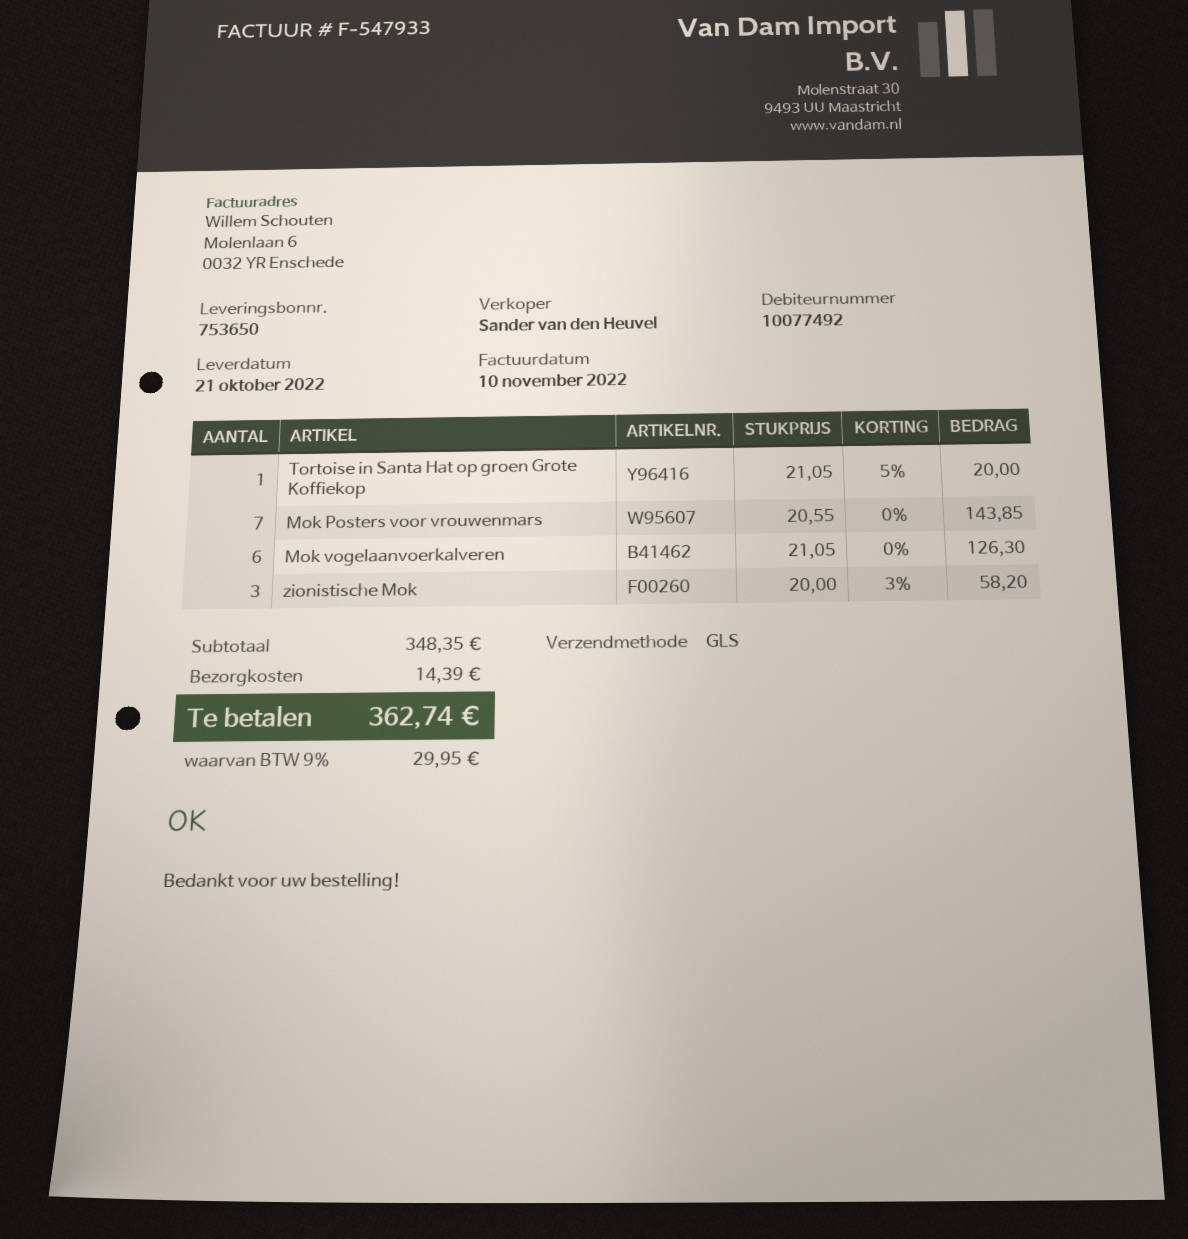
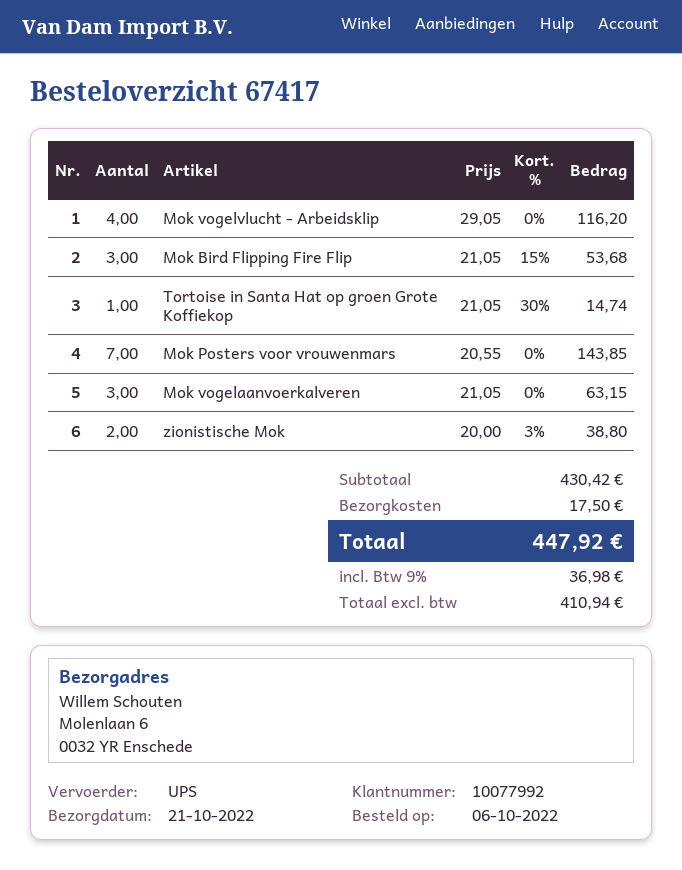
customer number: 10077492 -> 10077992
shipping method: GLS -> UPS
Tortoise in Santa Hat op groen Grote Koffiekop: 1 x 21.05 - 5% = 20.00 -> 1 x 21.05 - 30% = 14.74
Mok vogelaanvoerkalveren: 6 x 21.05 = 126.30 -> 3 x 21.05 = 63.15
zionistische Mok: 3 x 20.00 - 3% = 58.20 -> 2 x 20.00 - 3% = 38.80
Mok vogelvlucht - Arbeidsklip: none -> 4 x 29.05 = 116.20
Mok Bird Flipping Fire Flip: none -> 3 x 21.05 - 15% = 53.68
subtotal: 348.35 -> 430.42
shipping: 14.39 -> 17.50
tax: 9% = 29.95 -> 9% = 36.98
total: 362.74 -> 447.92

